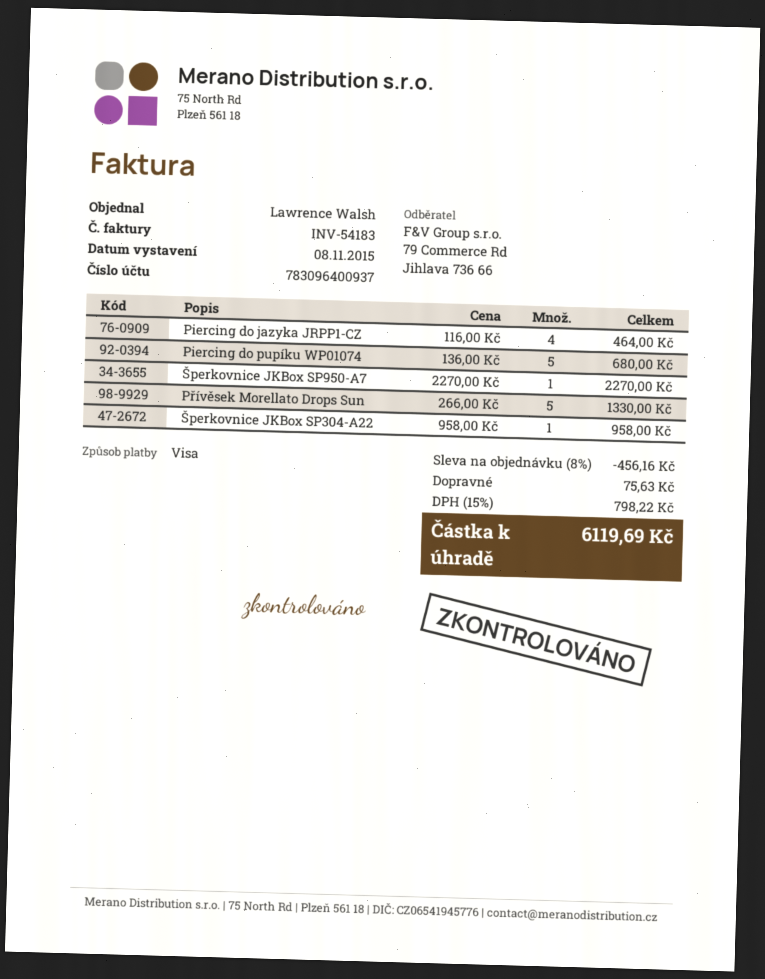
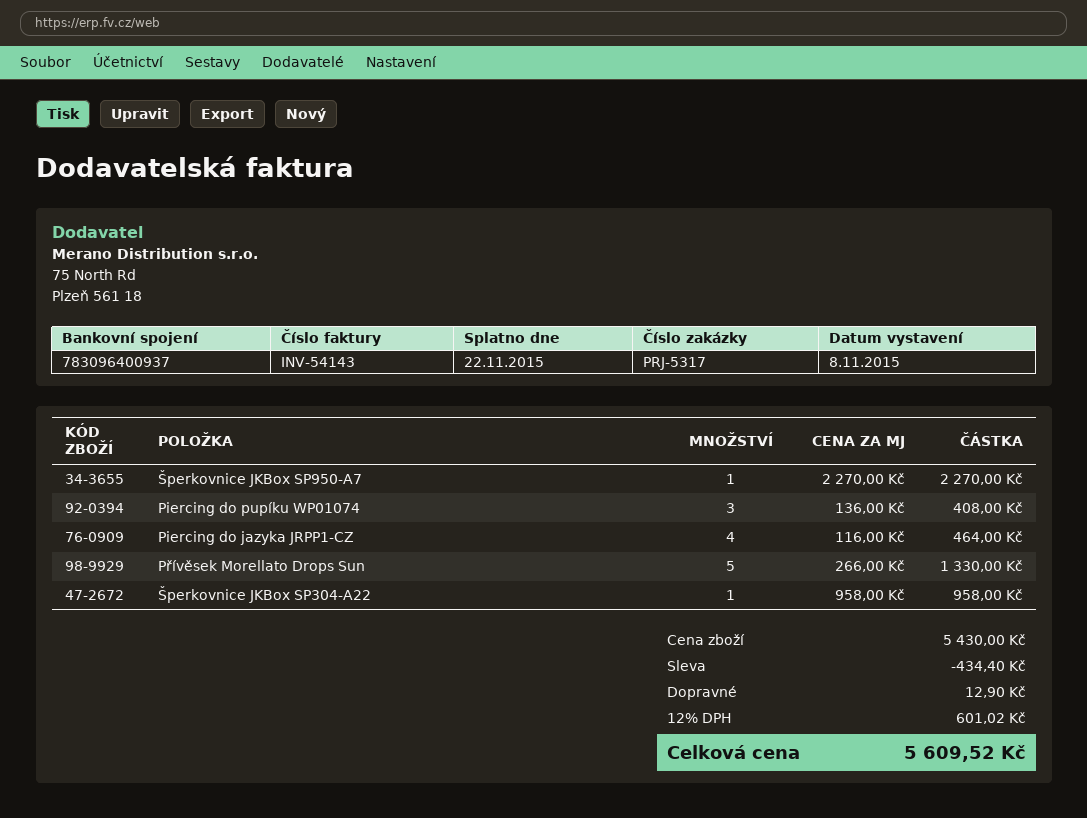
invoice number: INV-54183 -> INV-54143
Piercing do pupíku WP01074: 5 x 136.00 = 680.00 -> 3 x 136.00 = 408.00
discount: 456.16 -> 434.40
shipping: 75.63 -> 12.90
tax: 15% = 798.22 -> 12% = 601.02
total: 6119.69 -> 5609.52

